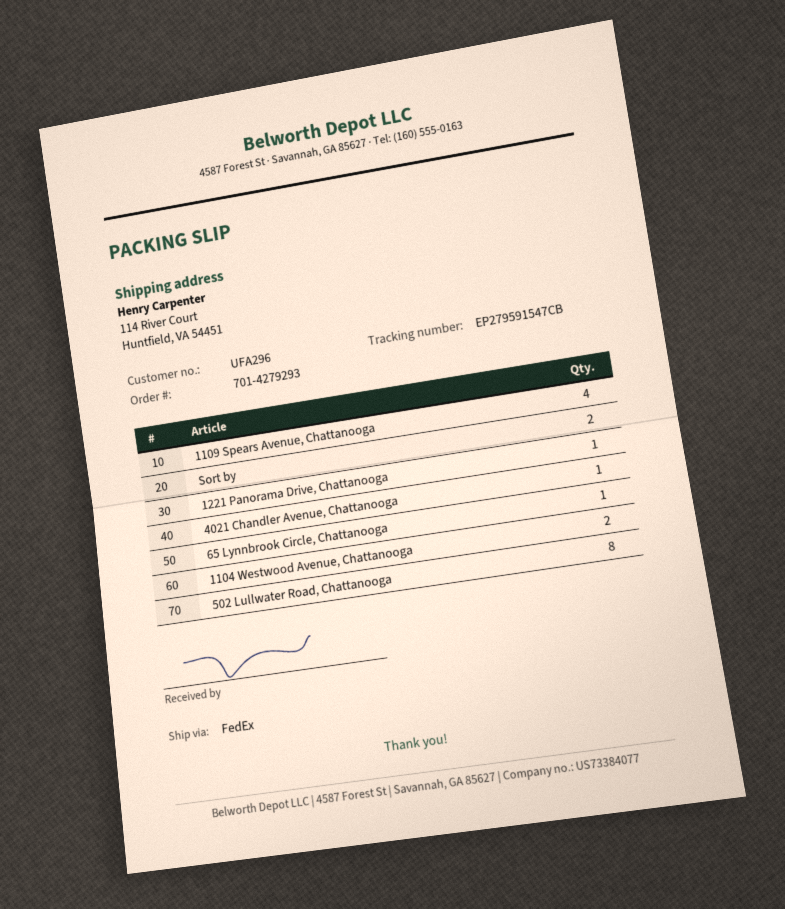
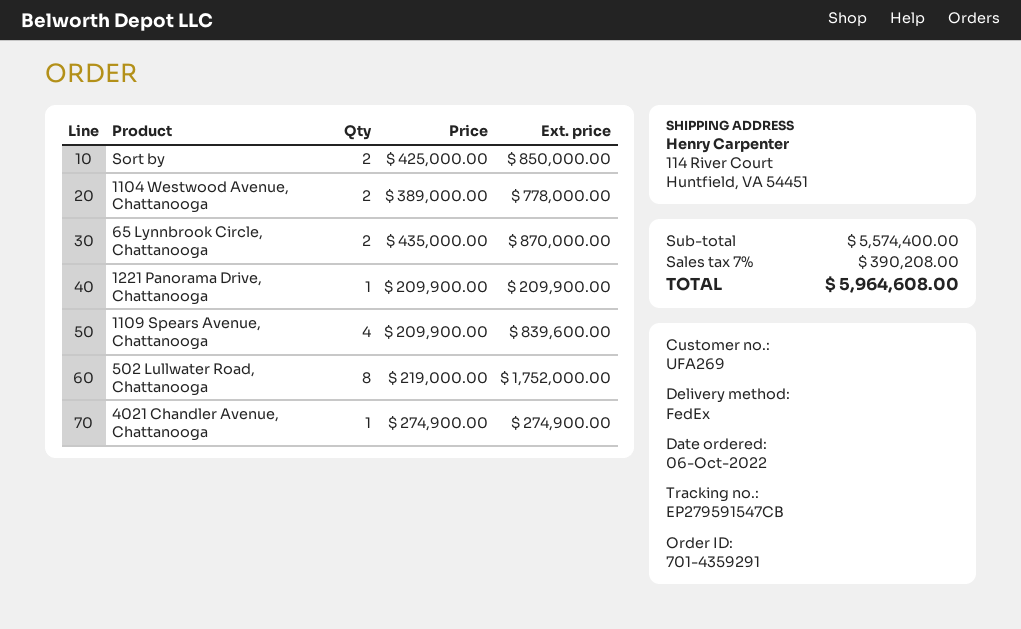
order number: 701-4279293 -> 701-4359291
customer number: UFA296 -> UFA269
65 Lynnbrook Circle, Chattanooga: 1 -> 2

